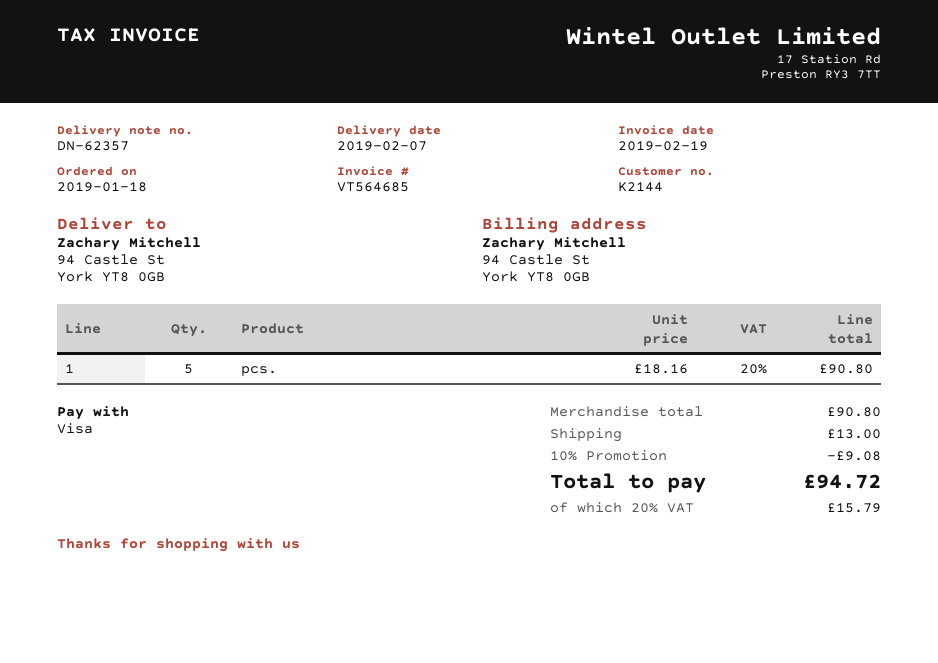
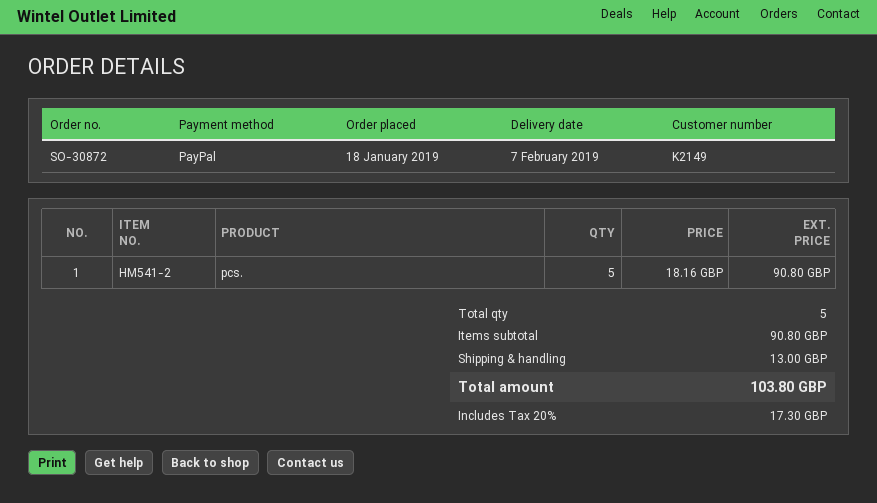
customer number: K2144 -> K2149
payment method: Visa -> PayPal
discount: 10% = 9.08 -> none
tax: 20% = 15.79 -> 20% = 17.30
total: 94.72 -> 103.80

